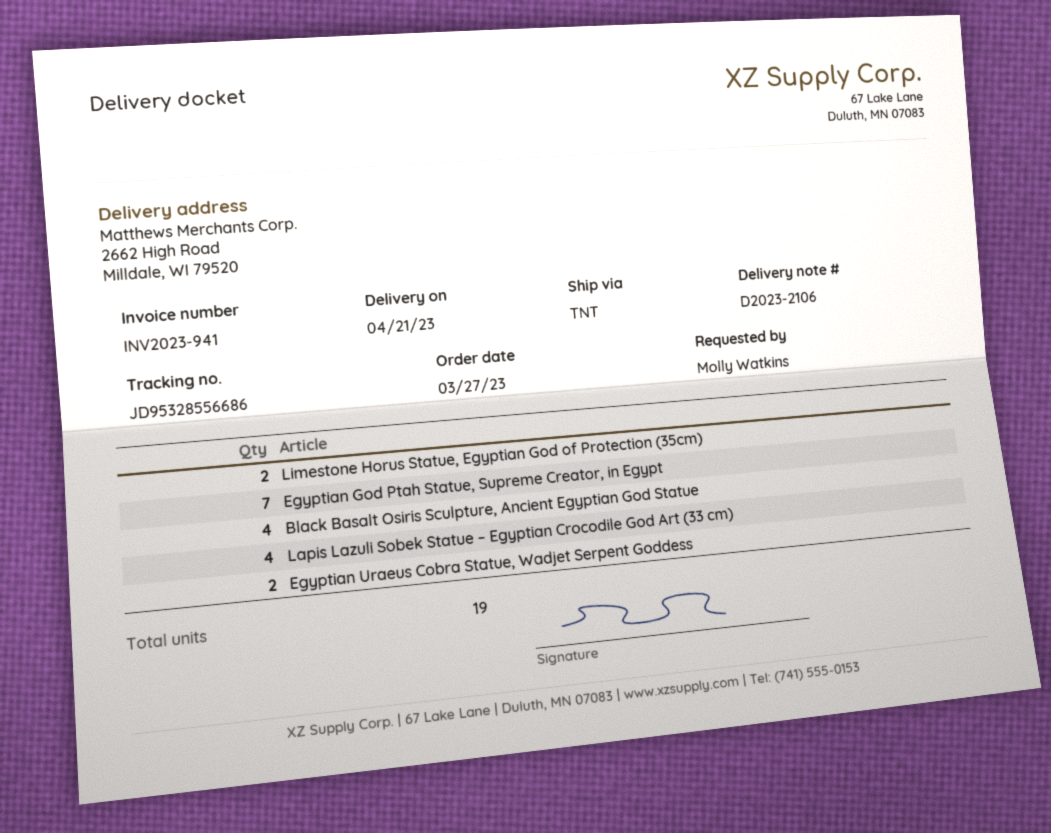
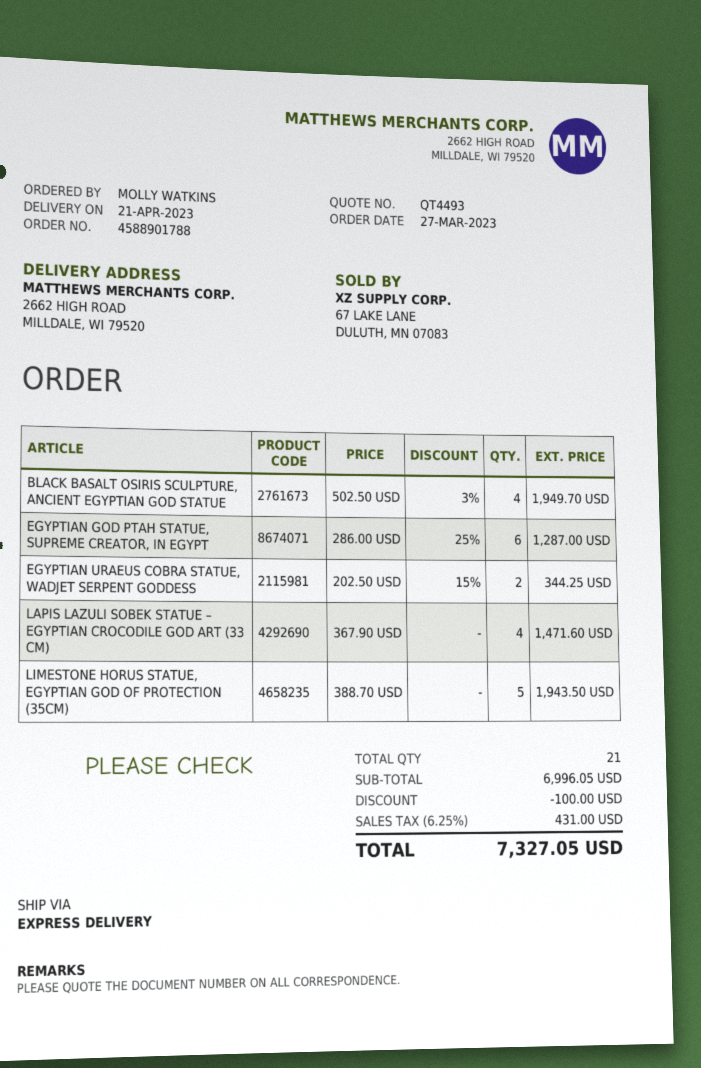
shipping method: TNT -> express
Limestone Horus Statue, Egyptian God of Protection (35cm): 2 -> 5
Egyptian God Ptah Statue, Supreme Creator, in Egypt: 7 -> 6
total quantity: 19 -> 21

